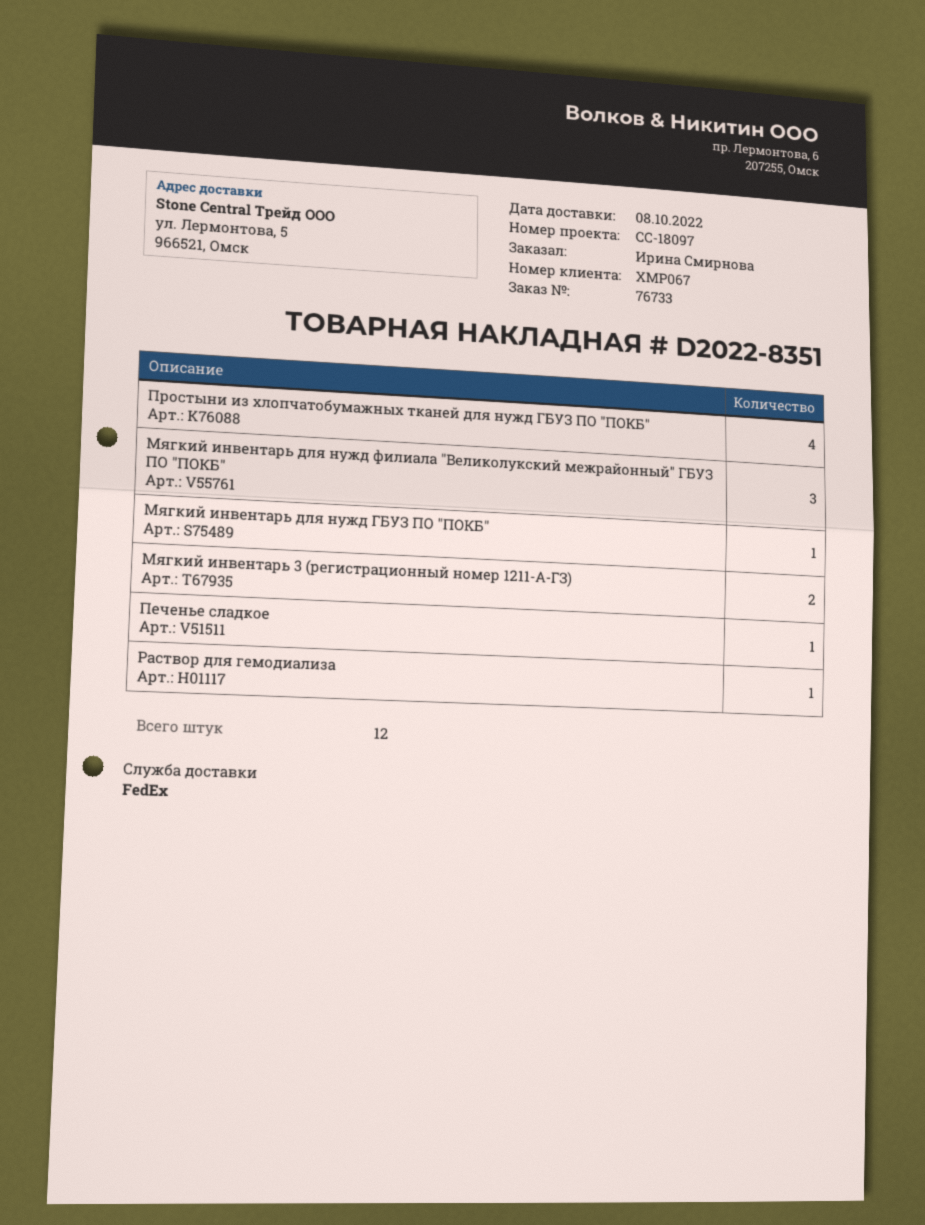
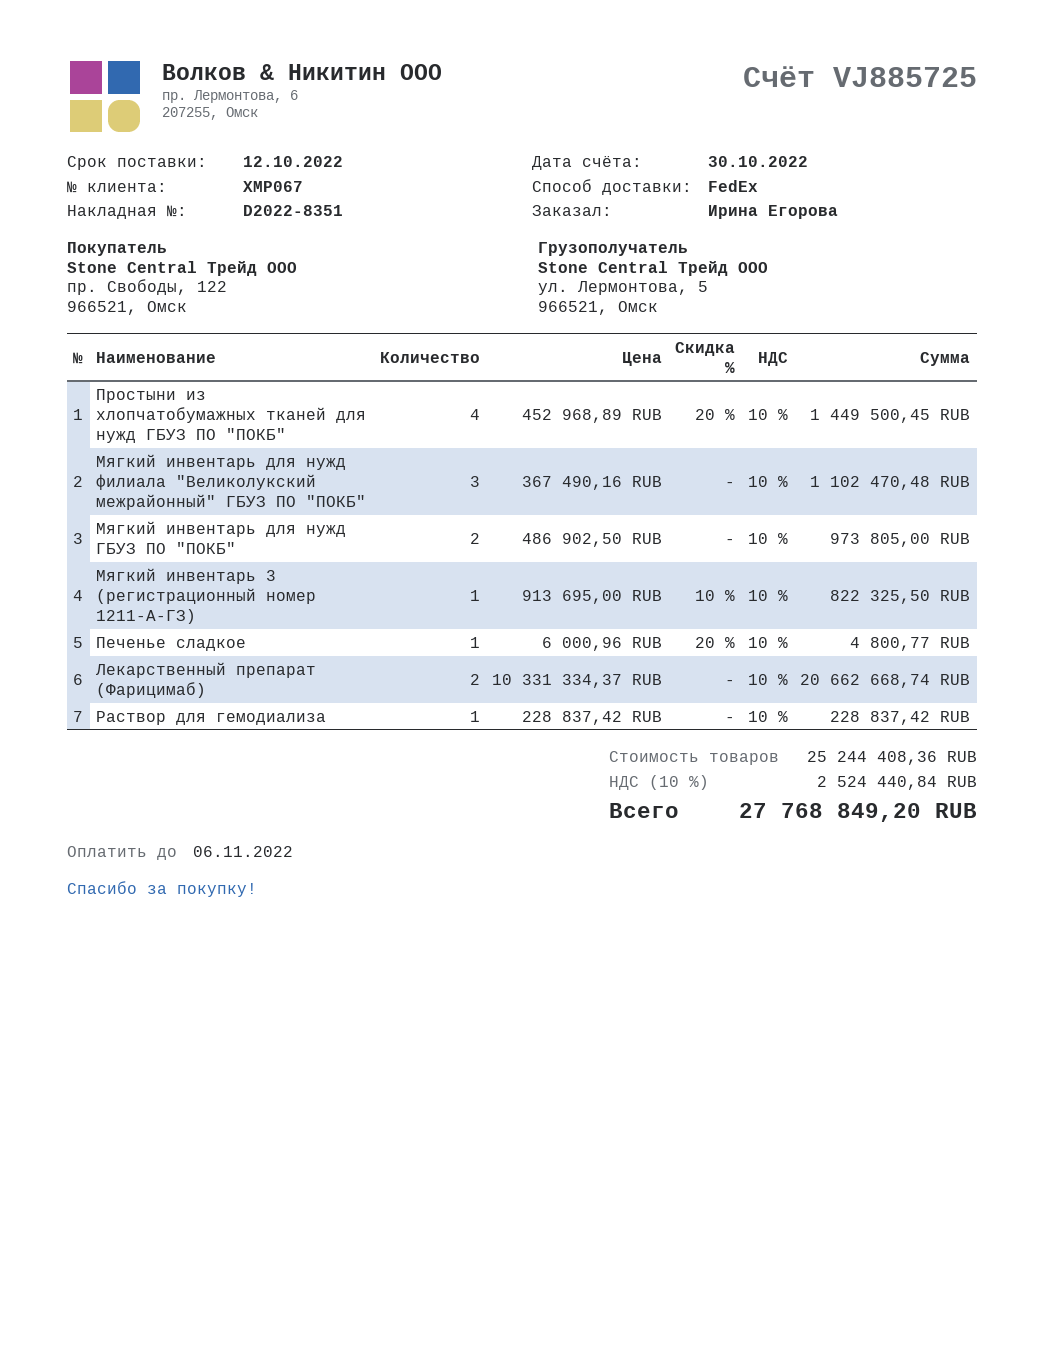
delivery date: 2022-10-08 -> 2022-10-12
ordered by: Ирина Смирнова -> Ирина Егорова
Мягкий инвентарь для нужд ГБУЗ ПО "ПОКБ": 1 -> 2
Мягкий инвентарь 3 (регистрационный номер 1211-А-ГЗ): 2 -> 1
Лекарственный препарат (Фарицимаб): none -> 2

